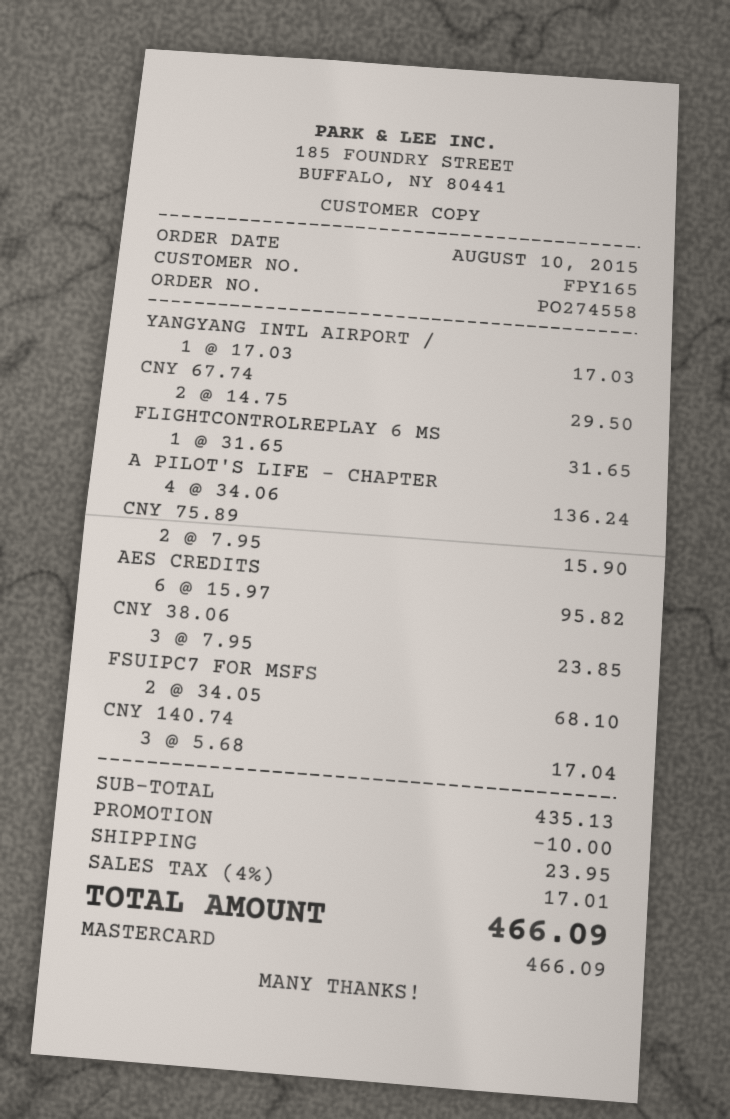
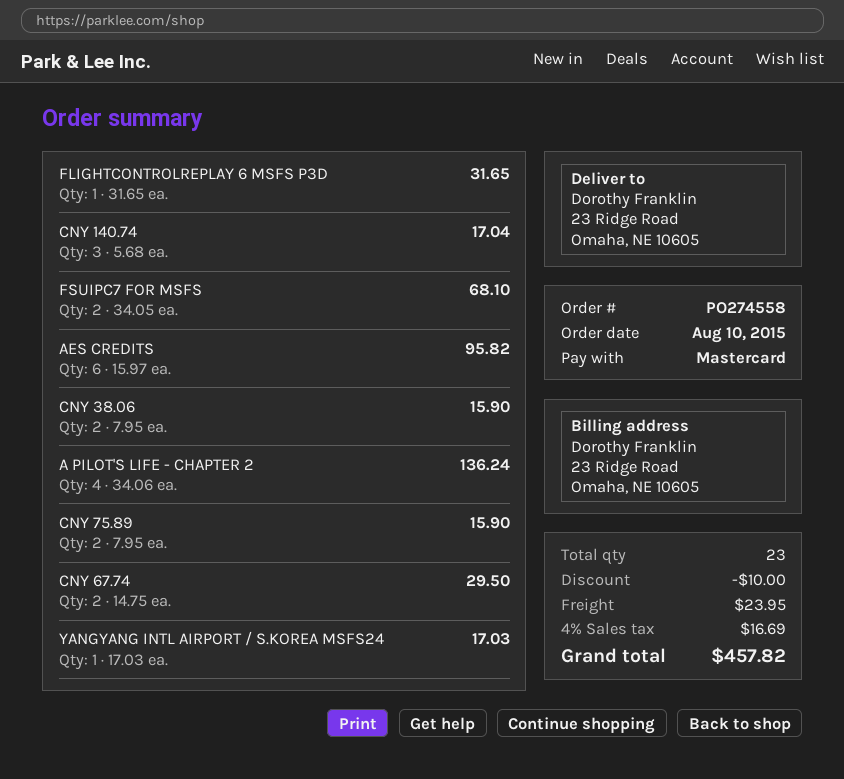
CNY 38.06: 3 x 7.95 = 23.85 -> 2 x 7.95 = 15.90
tax: 4% = 17.01 -> 4% = 16.69
total: 466.09 -> 457.82

